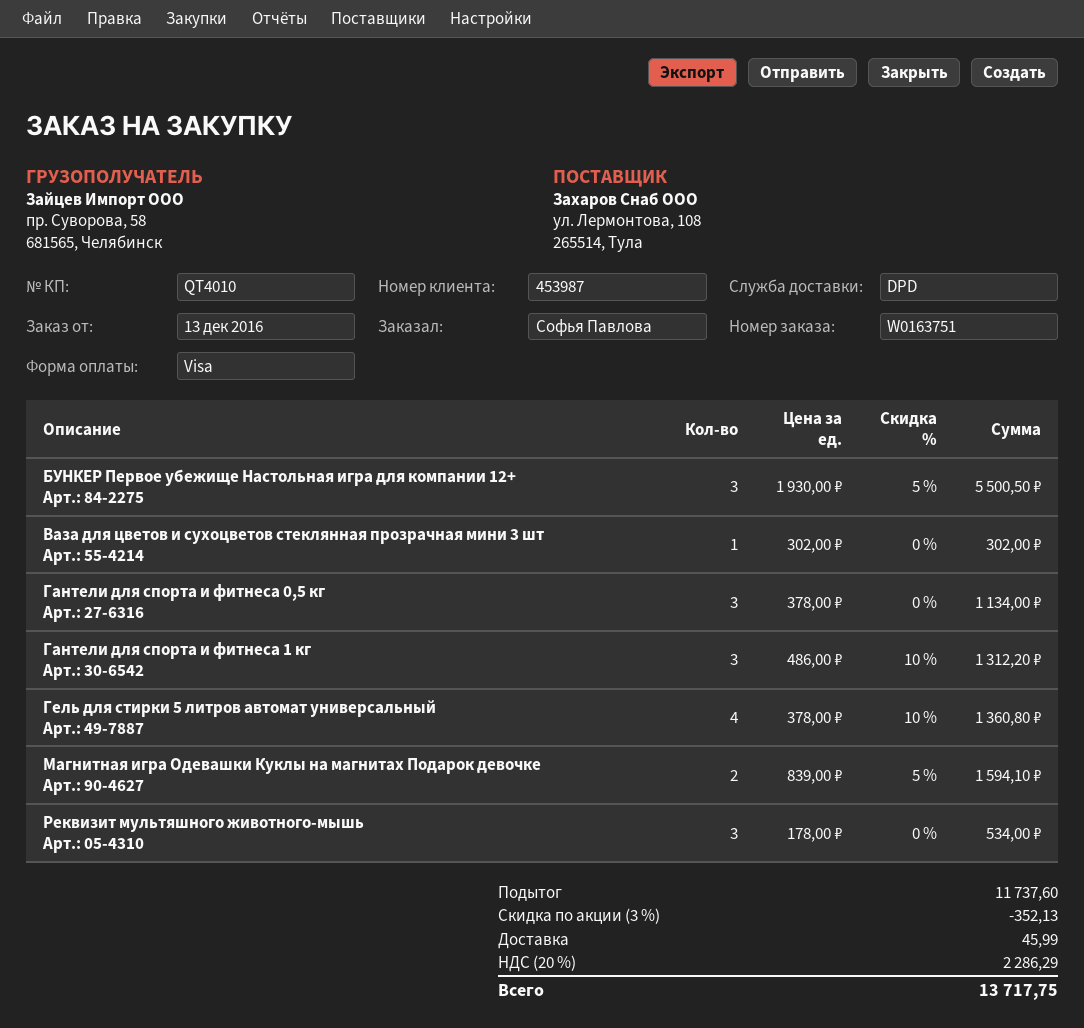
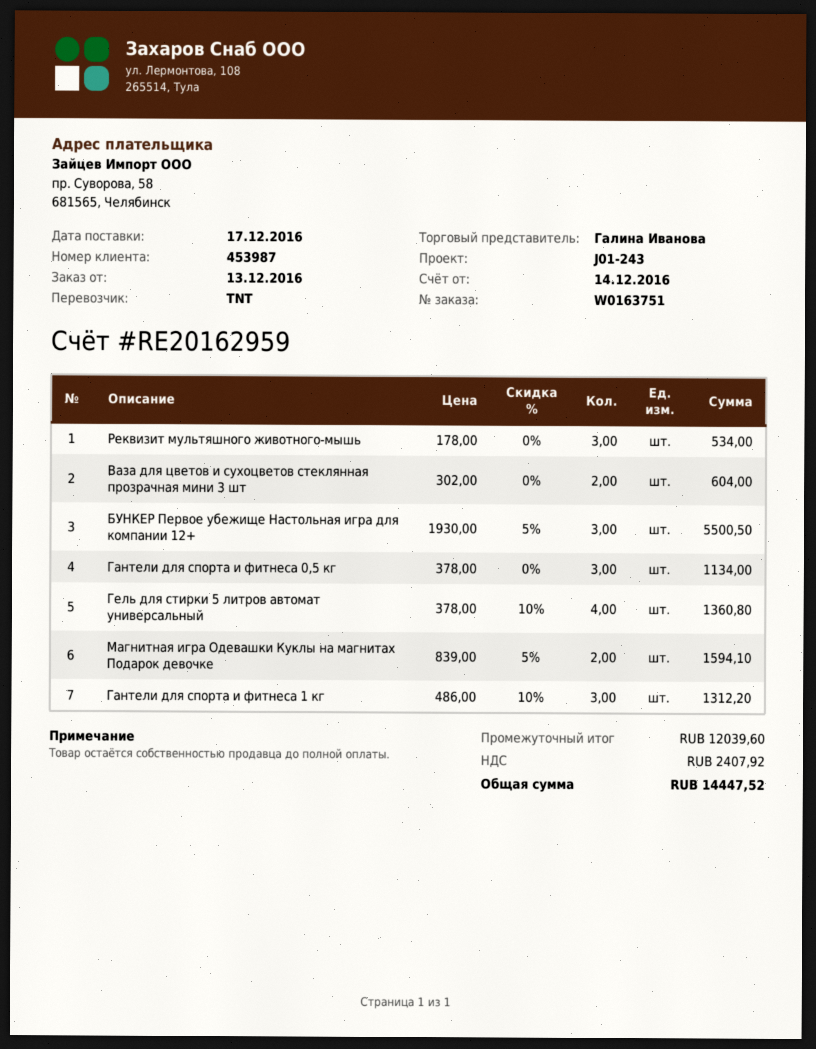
shipping method: DPD -> TNT
Ваза для цветов и сухоцветов стеклянная прозрачная мини 3 шт: 1 x 302.00 = 302.00 -> 2 x 302.00 = 604.00
subtotal: 11737.60 -> 12039.60
discount: 3% = 352.13 -> none
shipping: 45.99 -> none
tax: 2286.29 -> 2407.92
total: 13717.75 -> 14447.52

